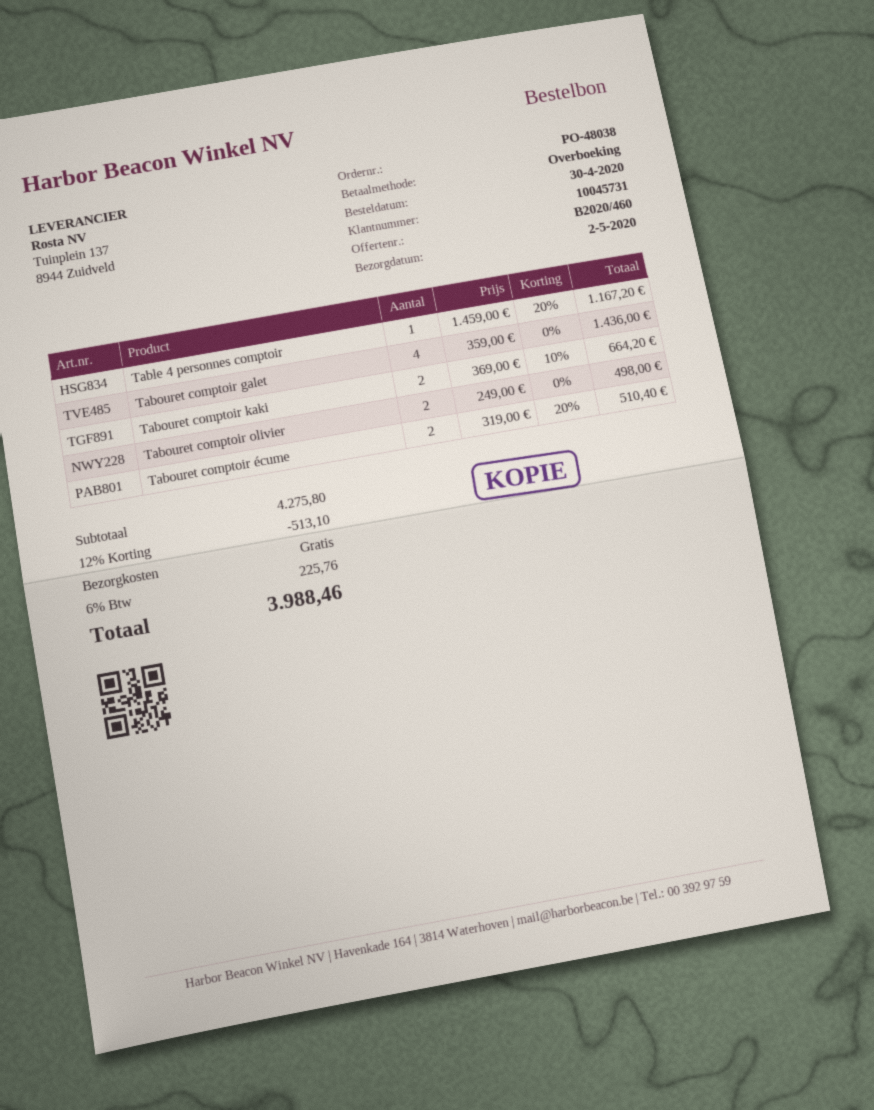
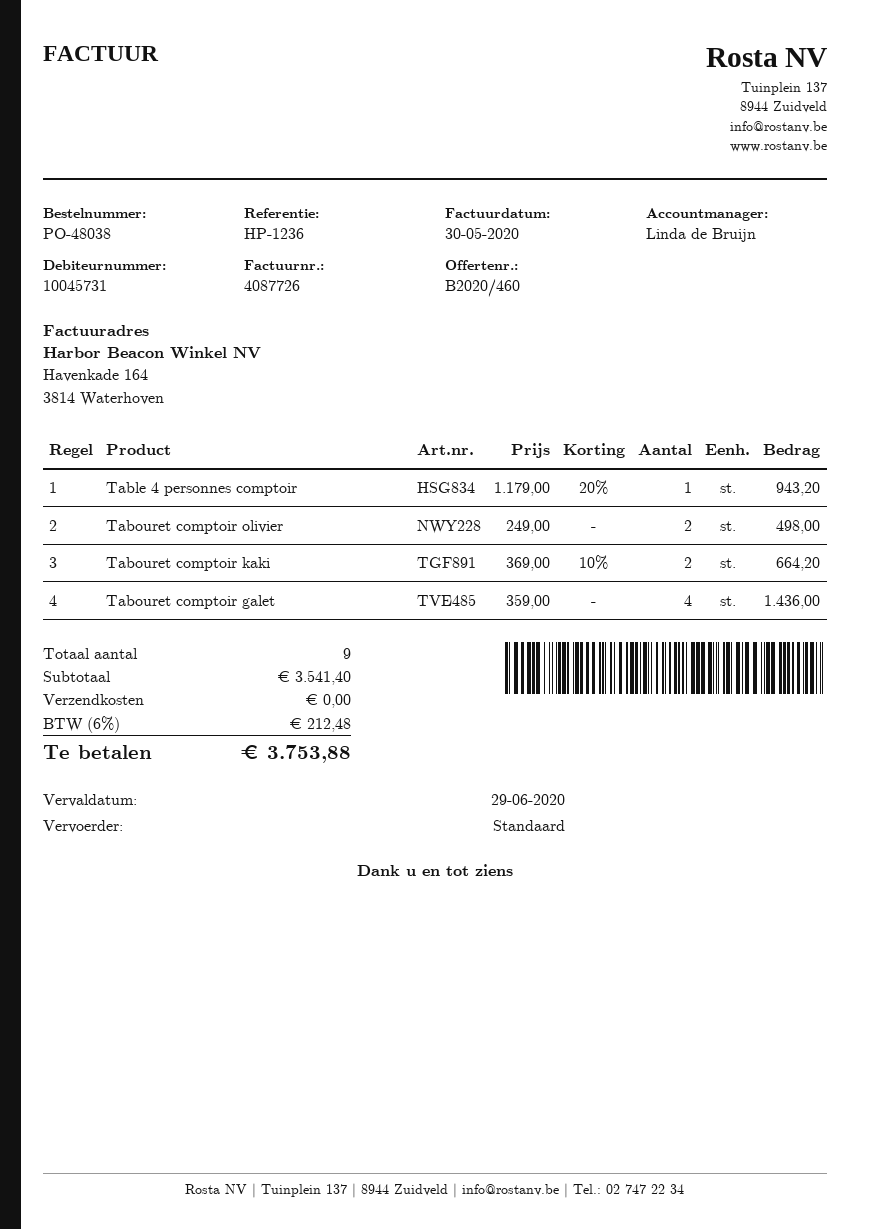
Table 4 personnes comptoir: 1 x 1459.00 - 20% = 1167.20 -> 1 x 1179.00 - 20% = 943.20
Tabouret comptoir écume: 2 x 319.00 - 20% = 510.40 -> none
subtotal: 4275.80 -> 3541.40
discount: 12% = 513.10 -> none
tax: 6% = 225.76 -> 6% = 212.48
total: 3988.46 -> 3753.88

